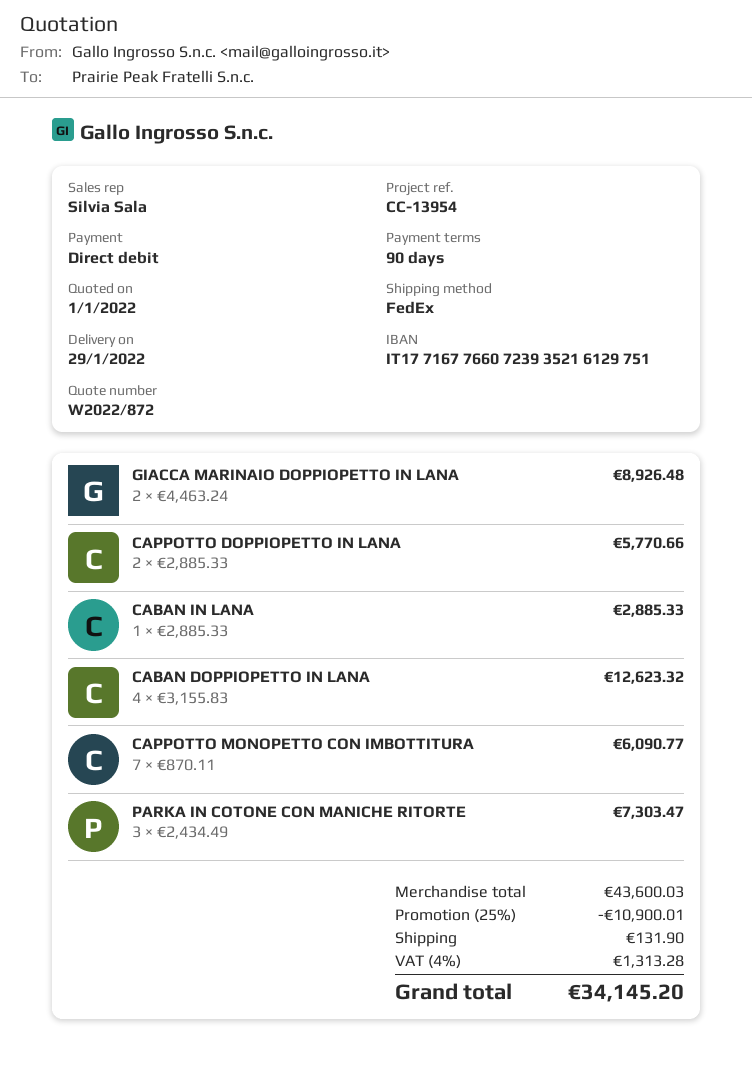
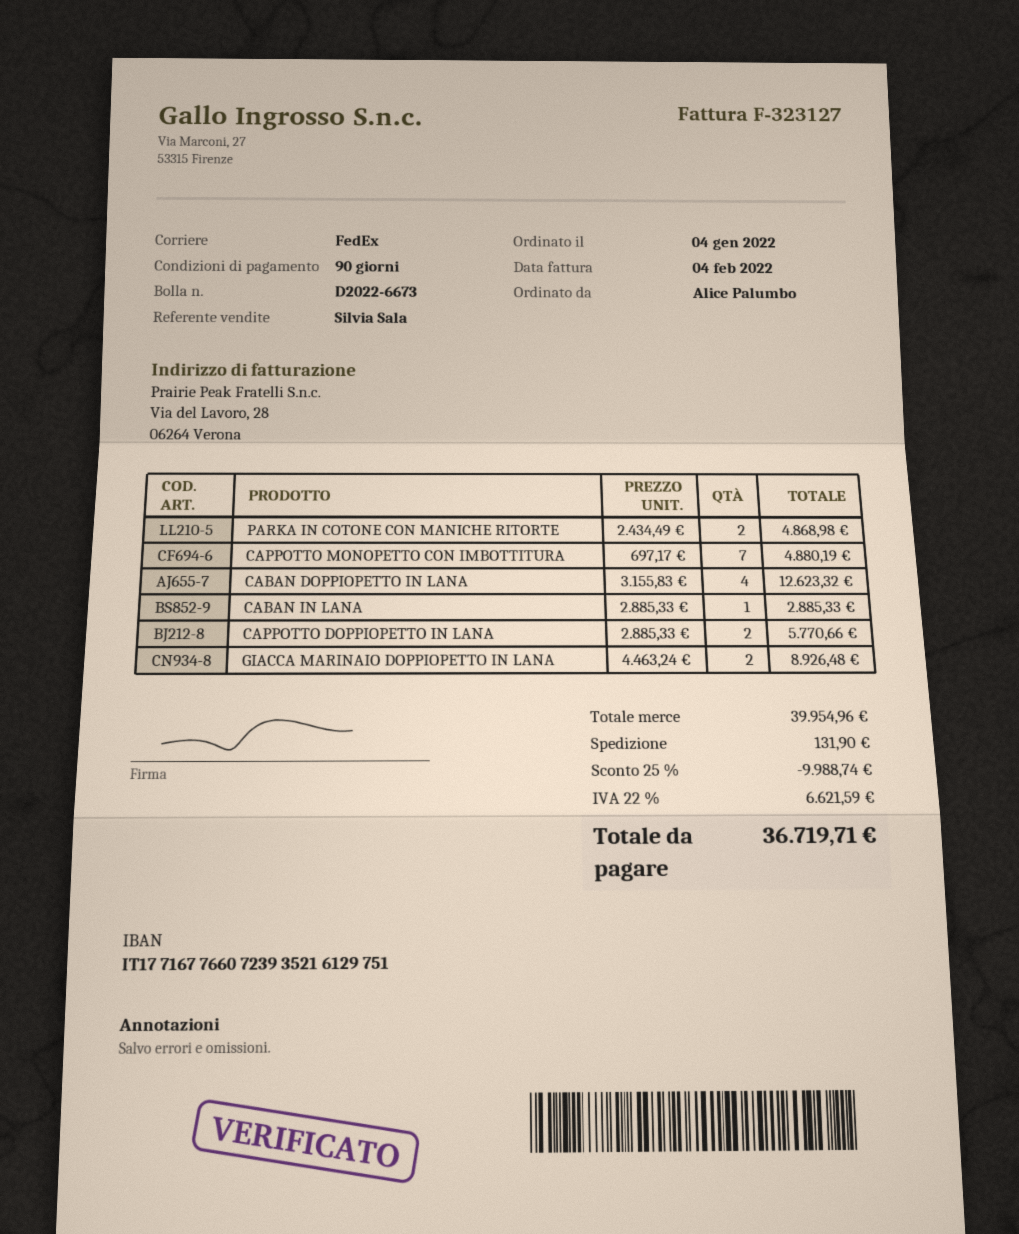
CAPPOTTO MONOPETTO CON IMBOTTITURA: 7 x 870.11 = 6090.77 -> 7 x 697.17 = 4880.19
PARKA IN COTONE CON MANICHE RITORTE: 3 x 2434.49 = 7303.47 -> 2 x 2434.49 = 4868.98
subtotal: 43600.03 -> 39954.96
discount: 25% = 10900.01 -> 25% = 9988.74
tax: 4% = 1313.28 -> 22% = 6621.59
total: 34145.20 -> 36719.71

